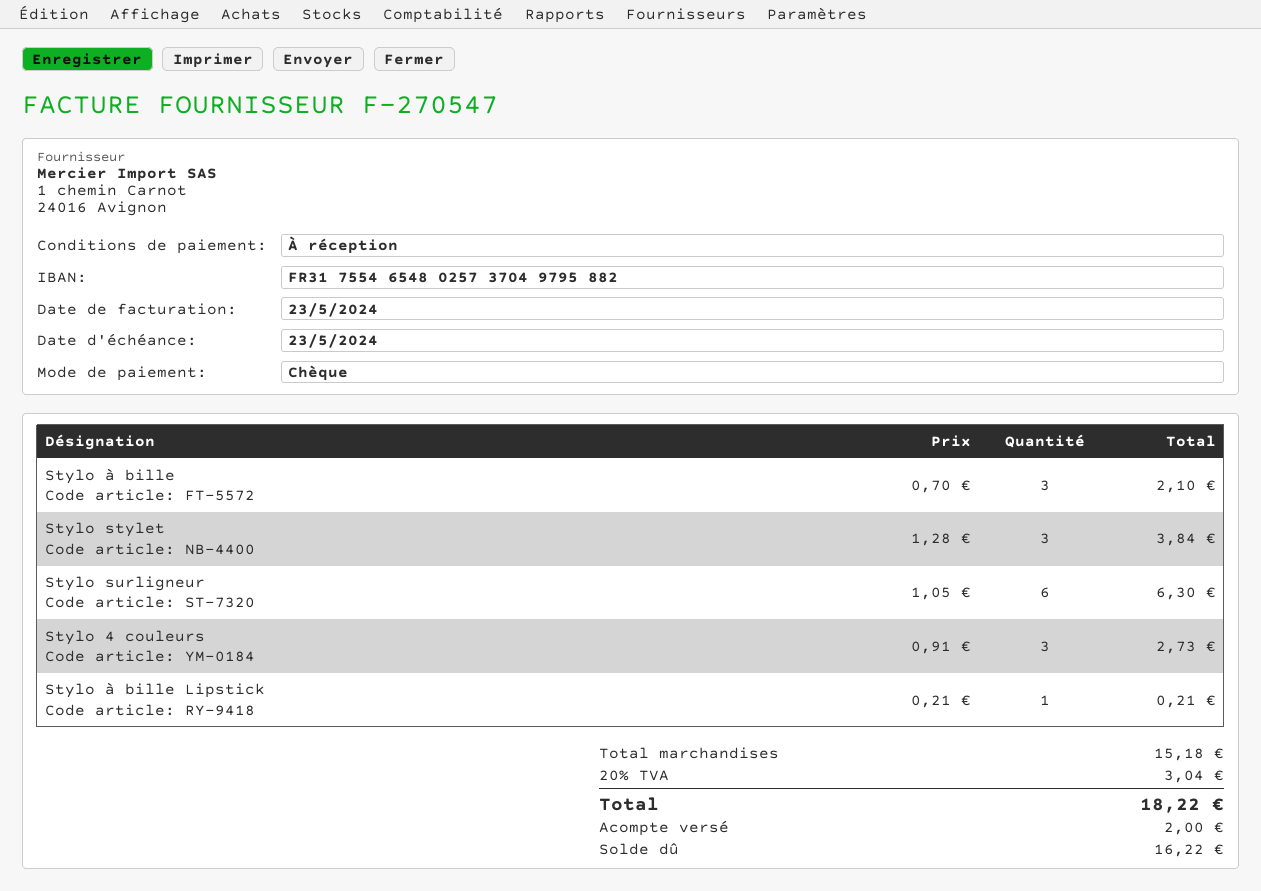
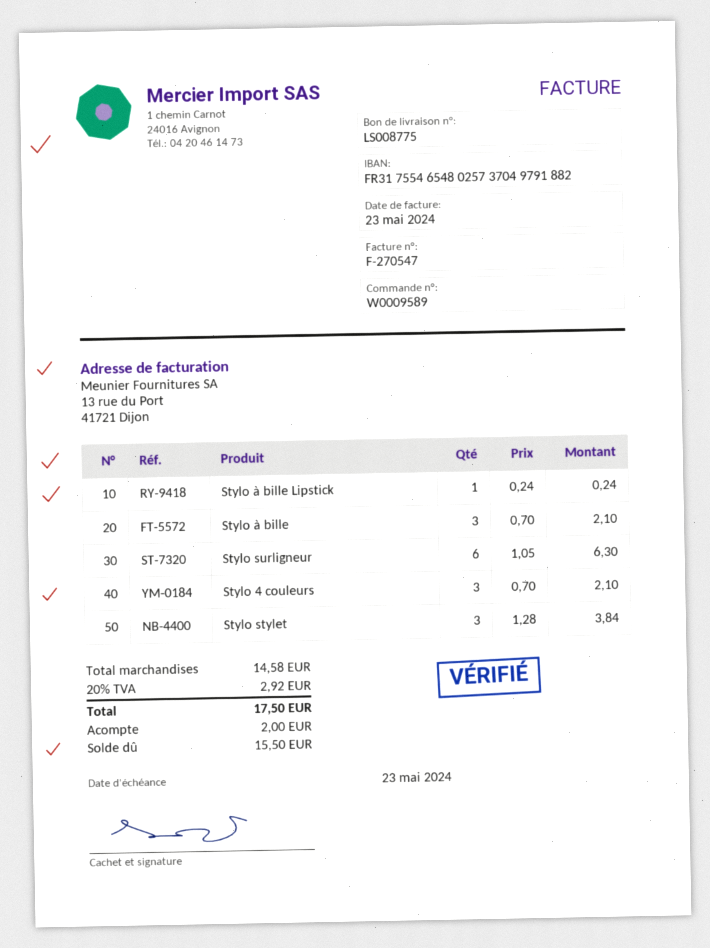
bank account: FR3175546548025737049795882 -> FR3175546548025737049791882
Stylo 4 couleurs: 3 x 0.91 = 2.73 -> 3 x 0.70 = 2.10
Stylo à bille Lipstick: 1 x 0.21 = 0.21 -> 1 x 0.24 = 0.24
subtotal: 15.18 -> 14.58
tax: 20% = 3.04 -> 20% = 2.92
total: 18.22 -> 17.50
balance: 16.22 -> 15.50

